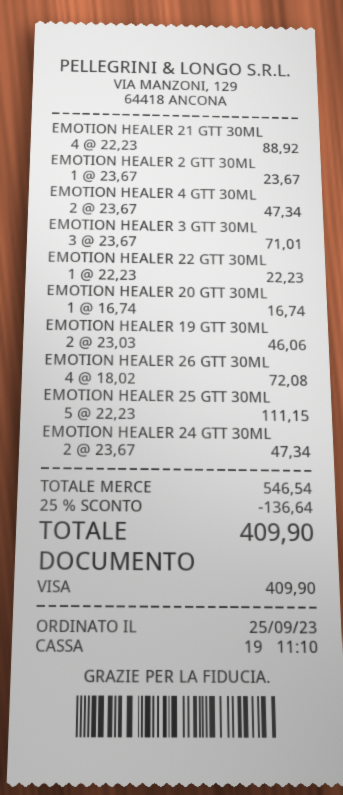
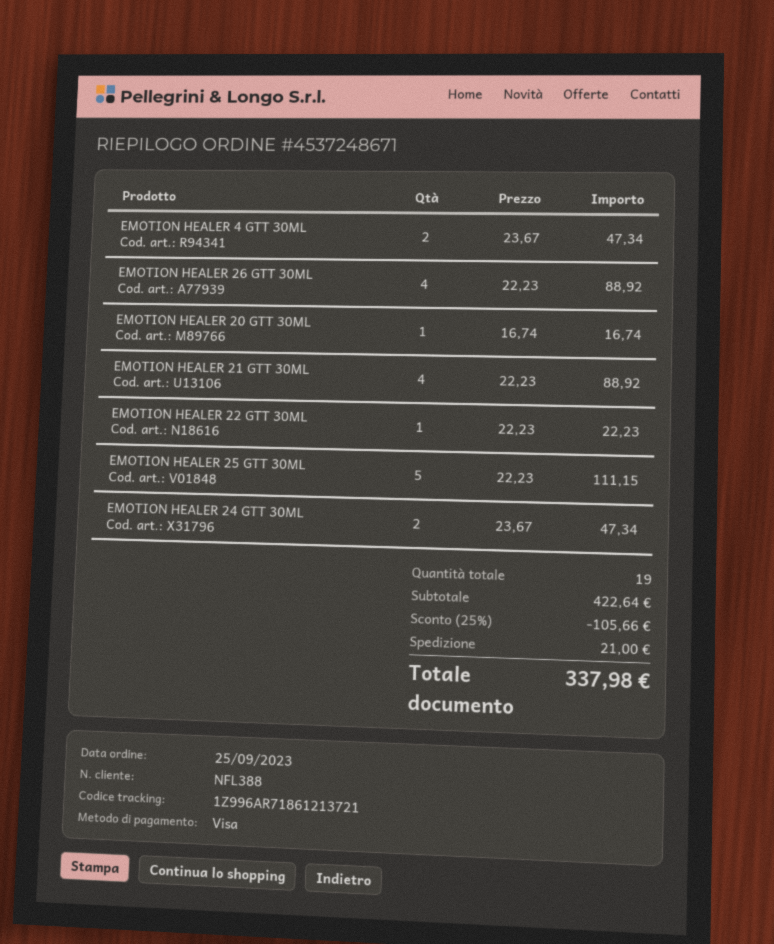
EMOTION HEALER 2 GTT 30ML: 1 x 23.67 = 23.67 -> none
EMOTION HEALER 3 GTT 30ML: 3 x 23.67 = 71.01 -> none
EMOTION HEALER 19 GTT 30ML: 2 x 23.03 = 46.06 -> none
EMOTION HEALER 26 GTT 30ML: 4 x 18.02 = 72.08 -> 4 x 22.23 = 88.92
subtotal: 546.54 -> 422.64
discount: 25% = 136.64 -> 25% = 105.66
shipping: none -> 21.00
total: 409.90 -> 337.98

